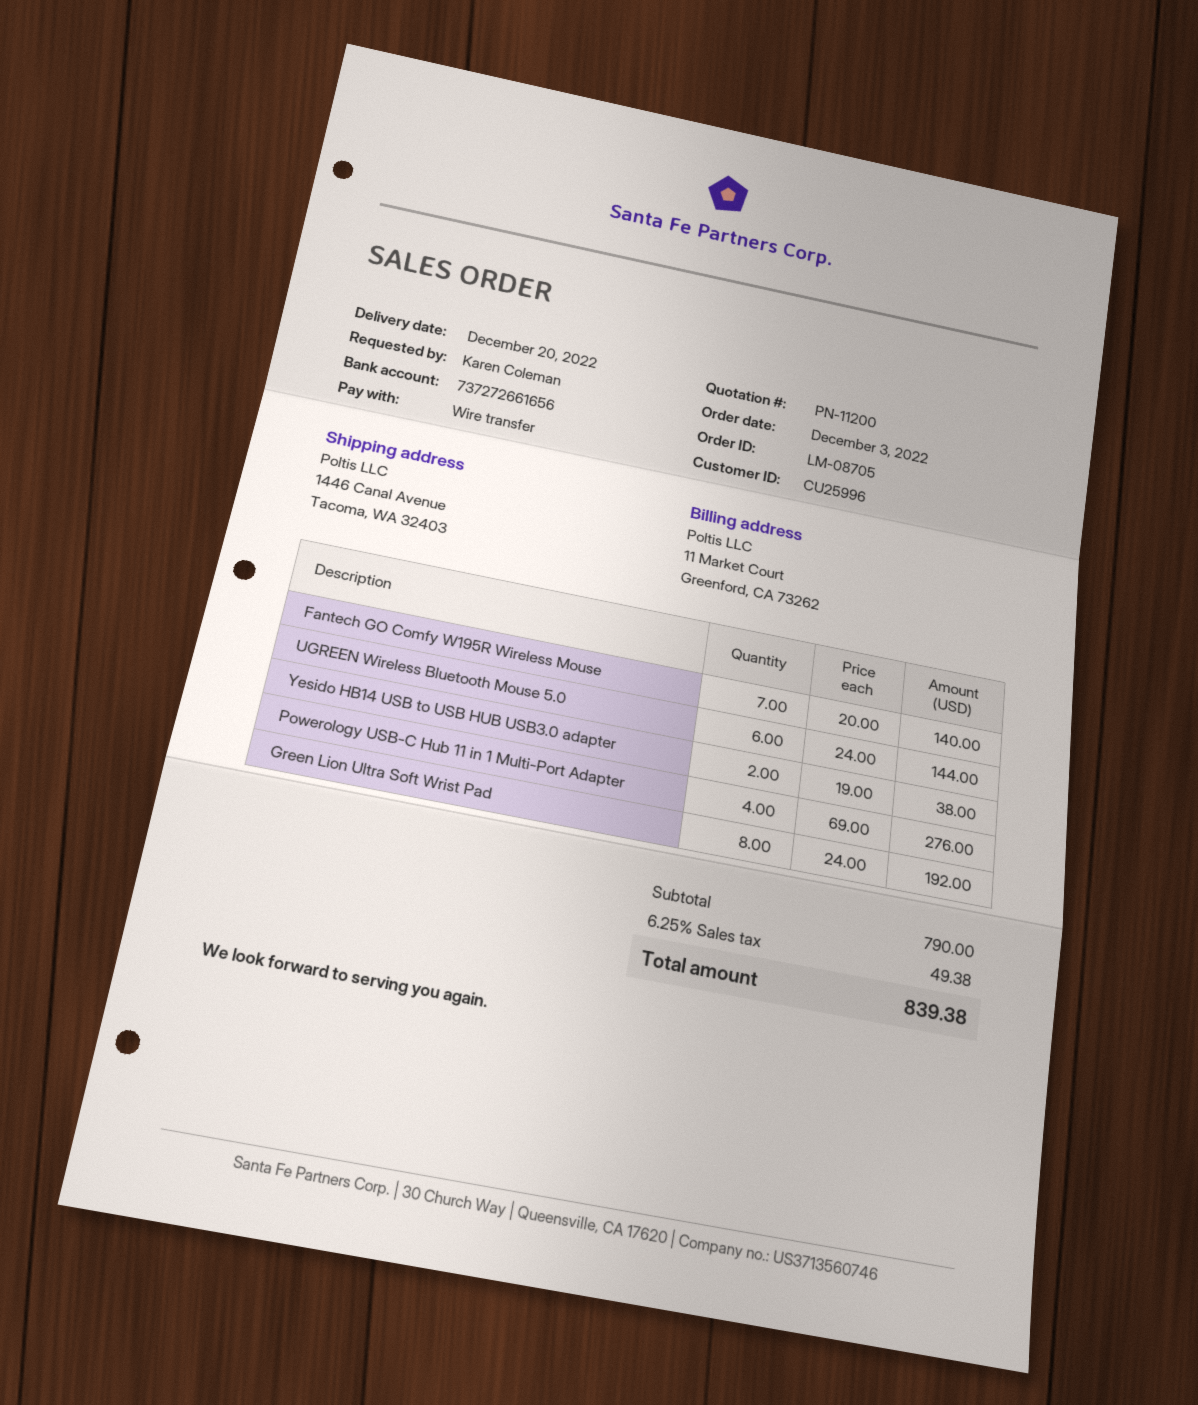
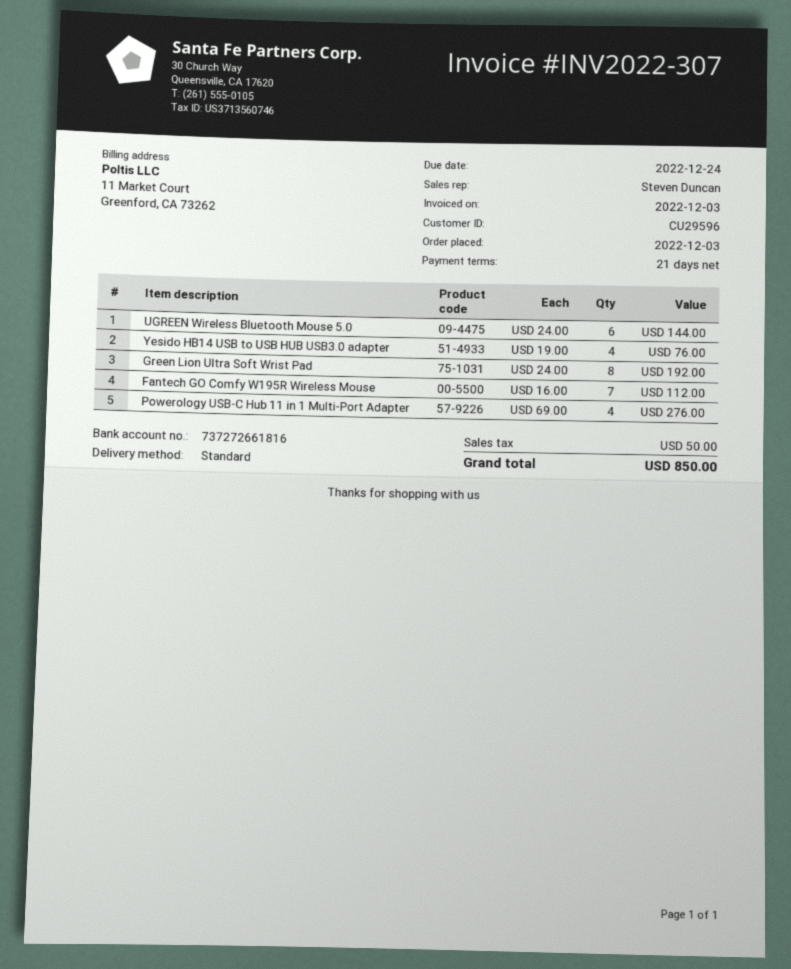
customer number: CU25996 -> CU29596
bank account: 737272661656 -> 737272661816
Fantech GO Comfy W195R Wireless Mouse: 7 x 20.00 = 140.00 -> 7 x 16.00 = 112.00
Yesido HB14 USB to USB HUB USB3.0 adapter: 2 x 19.00 = 38.00 -> 4 x 19.00 = 76.00
tax: 49.38 -> 50.00
total: 839.38 -> 850.00

